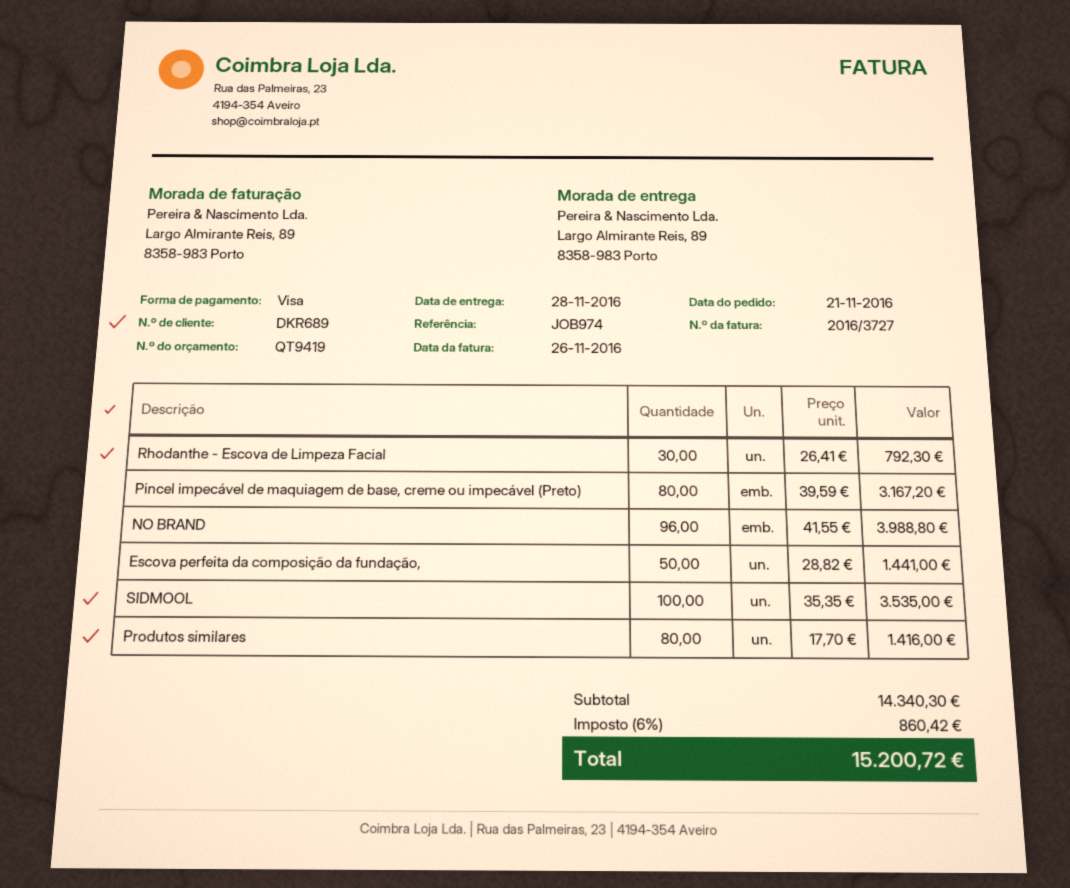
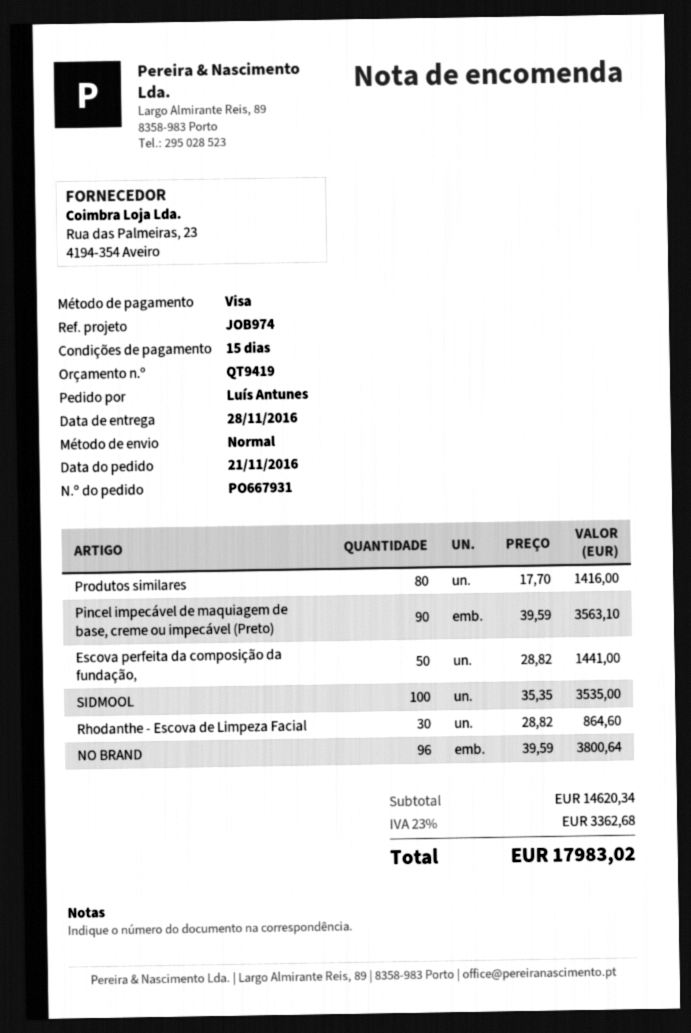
Rhodanthe - Escova de Limpeza Facial: 30 x 26.41 = 792.30 -> 30 x 28.82 = 864.60
Pincel impecável de maquiagem de base, creme ou impecável (Preto): 80 x 39.59 = 3167.20 -> 90 x 39.59 = 3563.10
NO BRAND: 96 x 41.55 = 3988.80 -> 96 x 39.59 = 3800.64
subtotal: 14340.30 -> 14620.34
tax: 6% = 860.42 -> 23% = 3362.68
total: 15200.72 -> 17983.02

